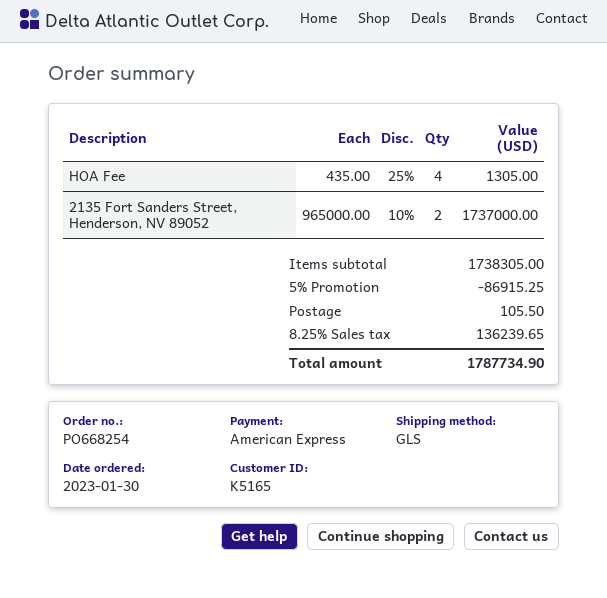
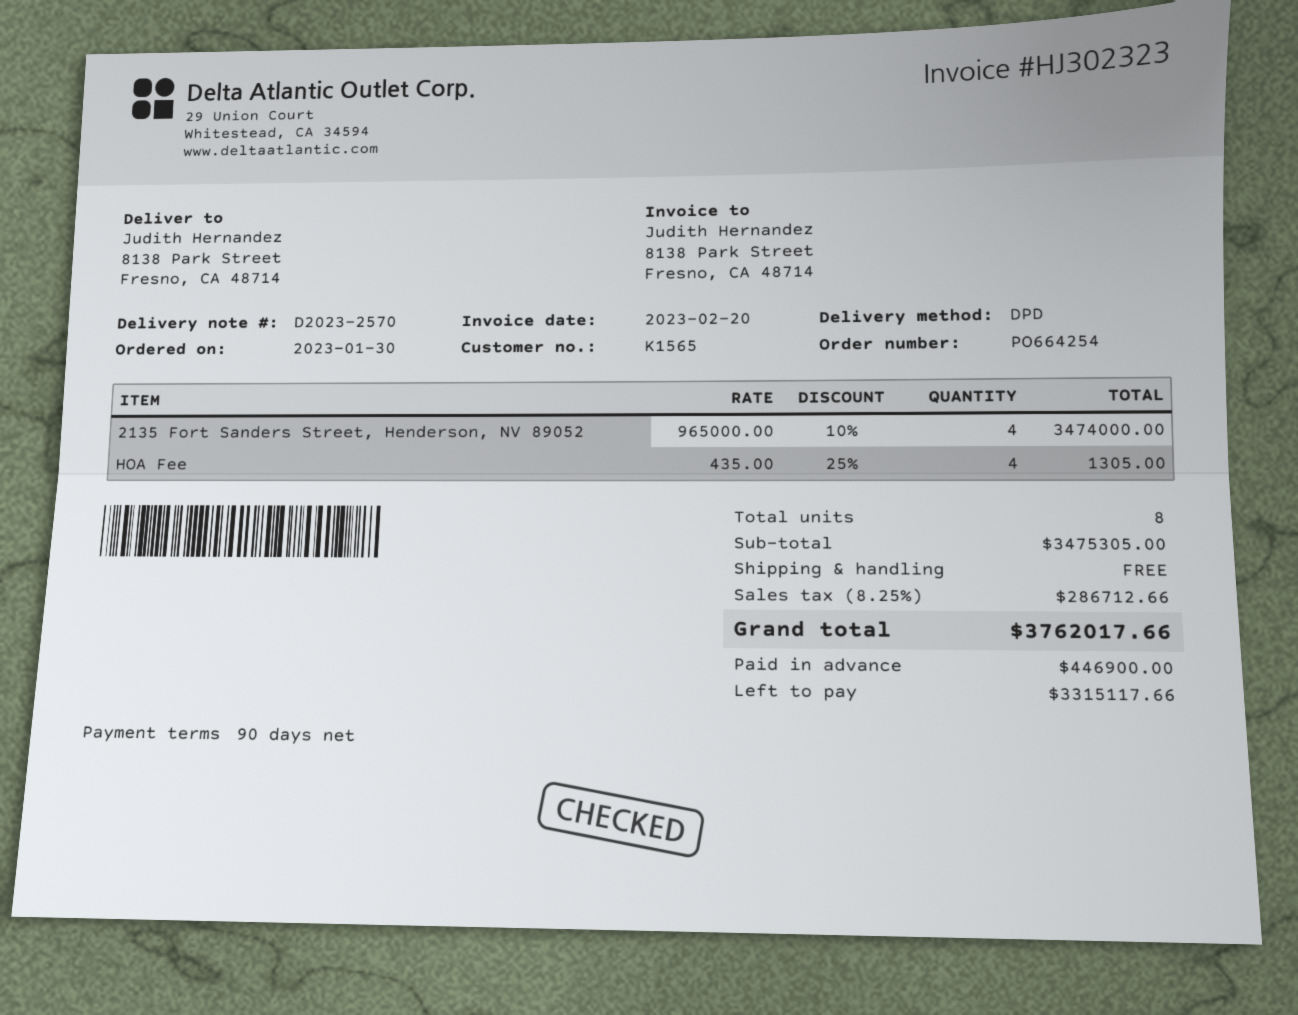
order number: PO668254 -> PO664254
customer number: K5165 -> K1565
shipping method: GLS -> DPD
2135 Fort Sanders Street, Henderson, NV 89052: 2 x 965000.00 - 10% = 1737000.00 -> 4 x 965000.00 - 10% = 3474000.00
subtotal: 1738305.00 -> 3475305.00
discount: 5% = 86915.25 -> none
shipping: 105.50 -> 0.00
tax: 8.25% = 136239.65 -> 8.25% = 286712.66
total: 1787734.90 -> 3762017.66

